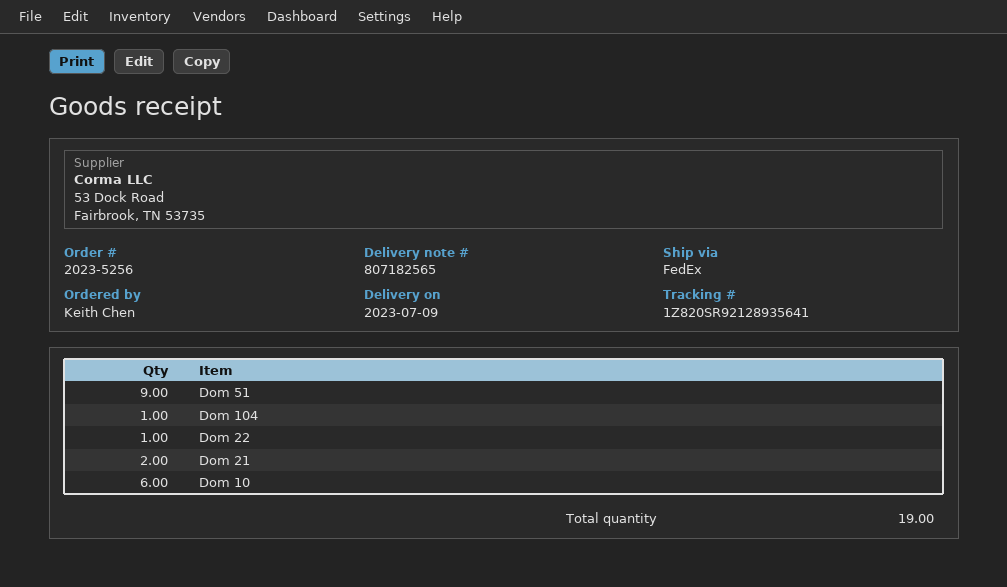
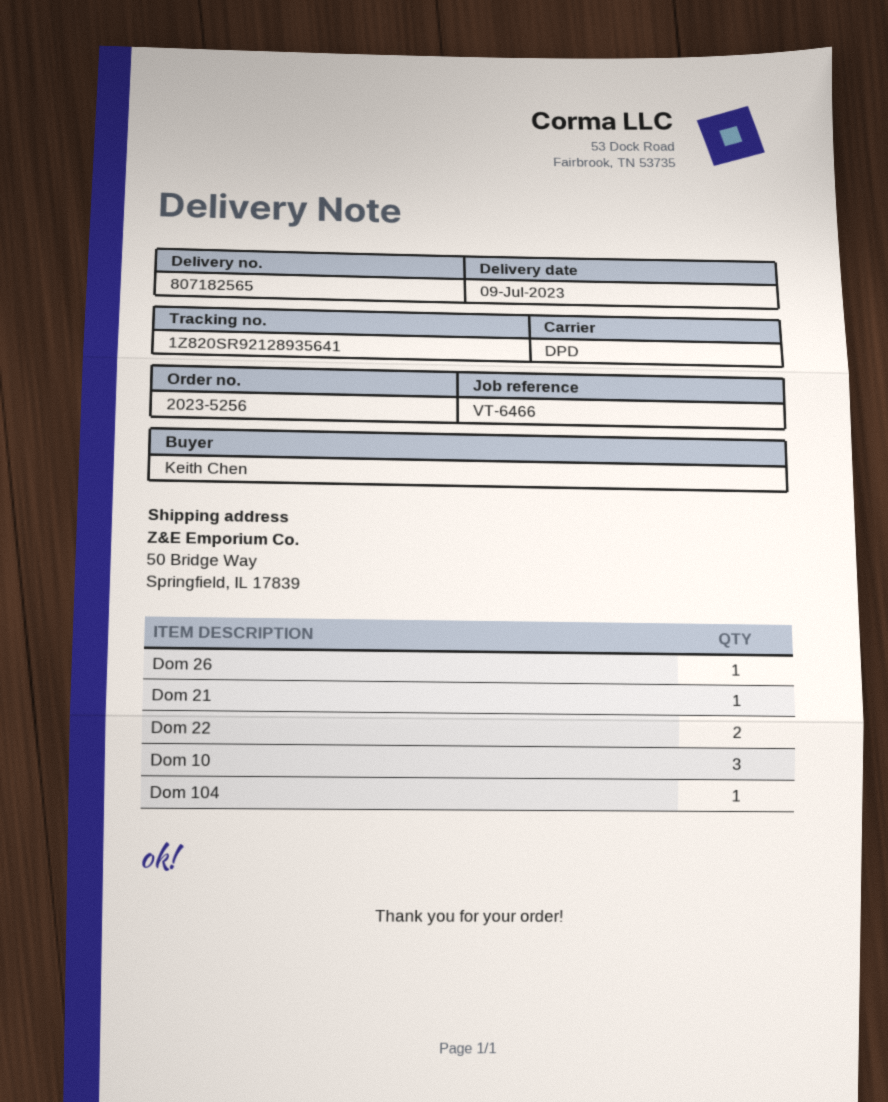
shipping method: FedEx -> DPD
Dom 51: 9 -> none
Dom 22: 1 -> 2
Dom 21: 2 -> 1
Dom 10: 6 -> 3
Dom 26: none -> 1

